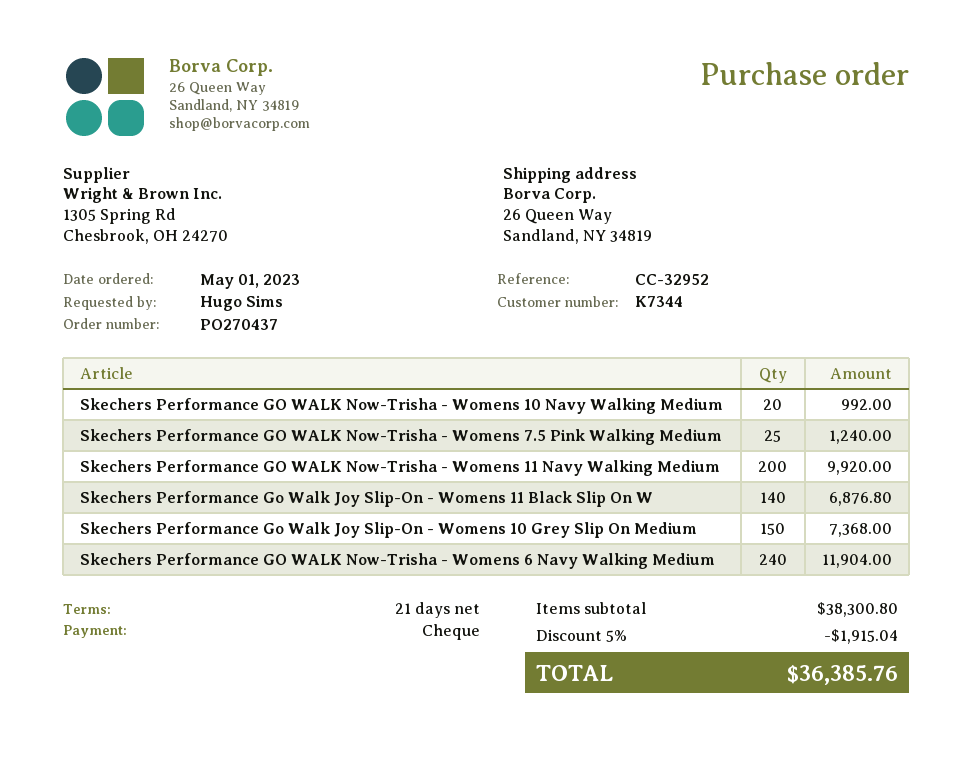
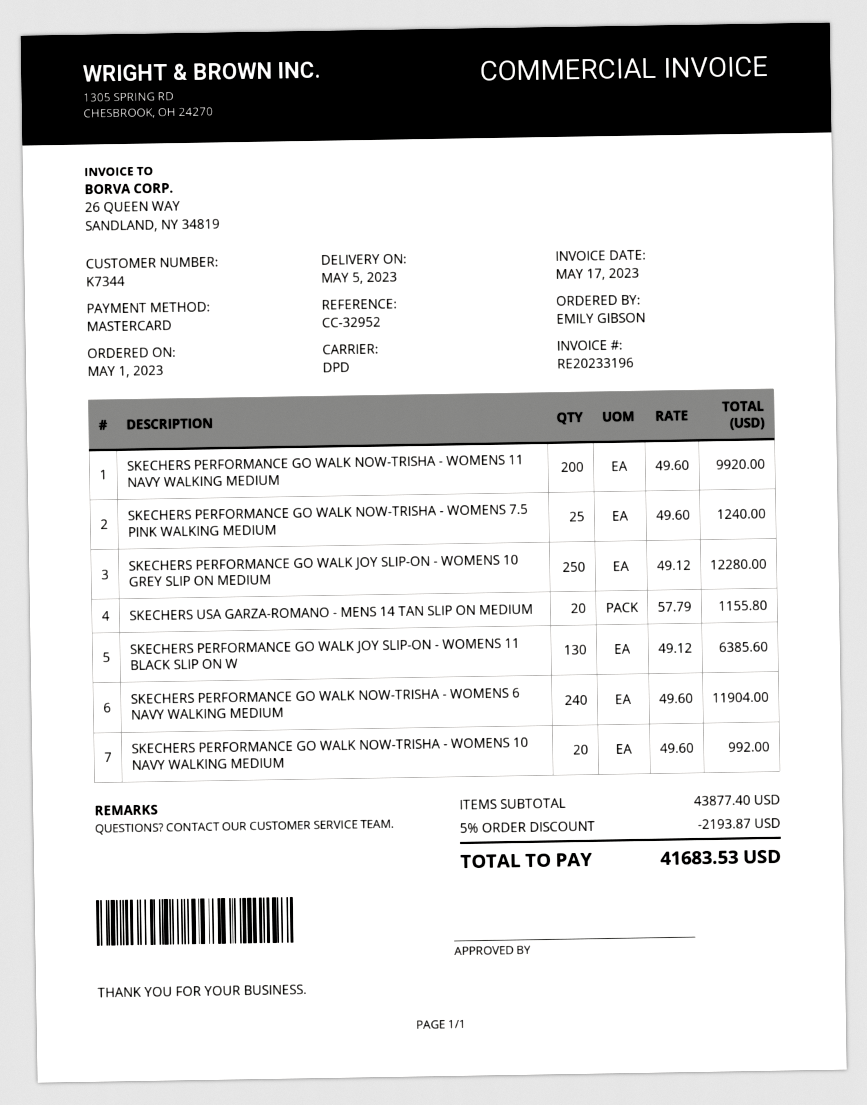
ordered by: Hugo Sims -> EMILY GIBSON
payment method: cheque -> Mastercard
Skechers Performance Go Walk Joy Slip-On - Womens 11 Black Slip On W: 140 for 6876.80 -> 130 for 6385.60
Skechers Performance Go Walk Joy Slip-On - Womens 10 Grey Slip On Medium: 150 for 7368.00 -> 250 for 12280.00
SKECHERS USA GARZA-ROMANO - MENS 14 TAN SLIP ON MEDIUM: none -> 20 for 1155.80
subtotal: 38300.80 -> 43877.40
discount: 5% = 1915.04 -> 5% = 2193.87
total: 36385.76 -> 41683.53

